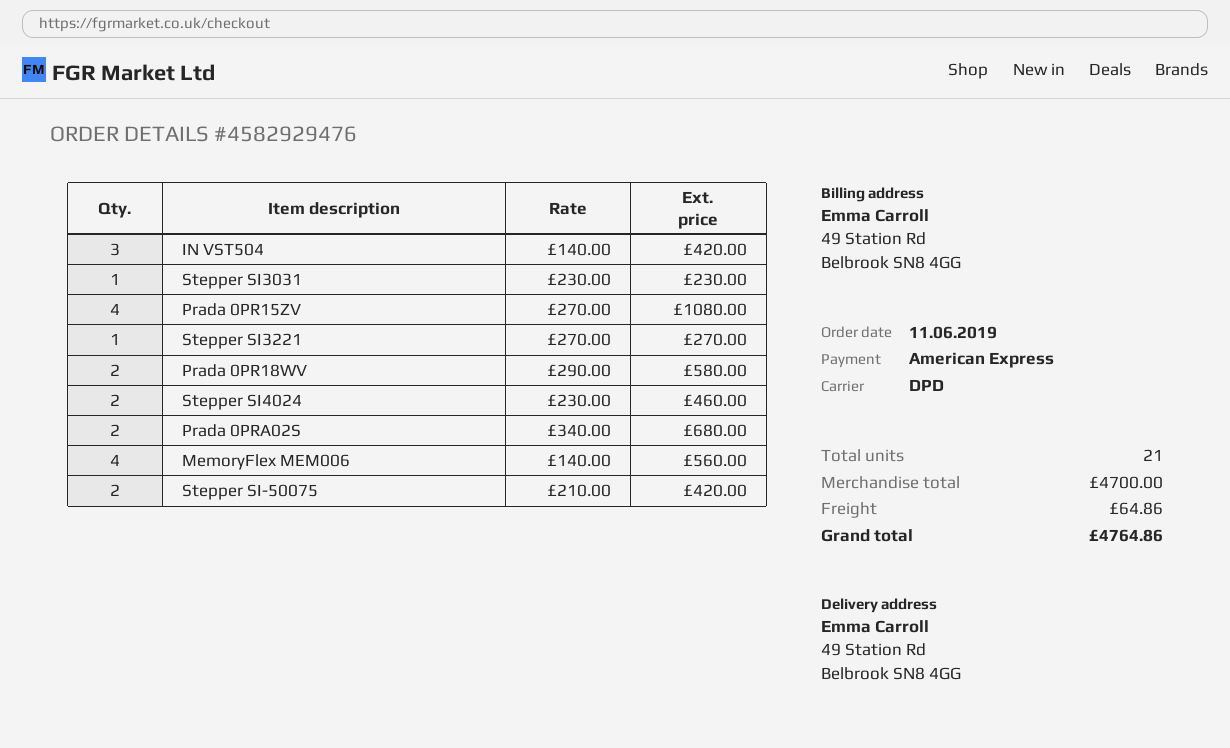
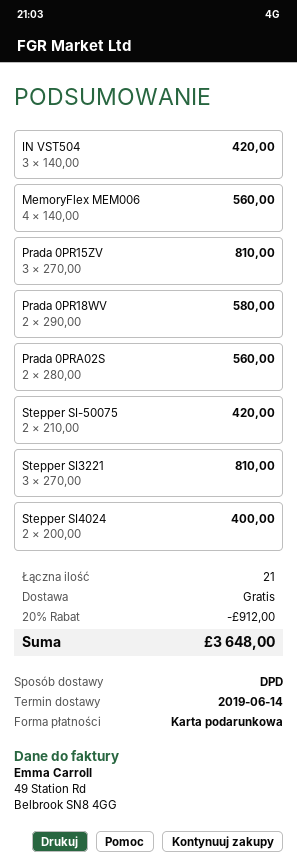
payment method: American Express -> gift card
Stepper SI3031: 1 x 230.00 = 230.00 -> none
Prada 0PR15ZV: 4 x 270.00 = 1080.00 -> 3 x 270.00 = 810.00
Stepper SI3221: 1 x 270.00 = 270.00 -> 3 x 270.00 = 810.00
Stepper SI4024: 2 x 230.00 = 460.00 -> 2 x 200.00 = 400.00
Prada 0PRA02S: 2 x 340.00 = 680.00 -> 2 x 280.00 = 560.00
discount: none -> 20% = 912.00
shipping: 64.86 -> 0.00
total: 4764.86 -> 3648.00

